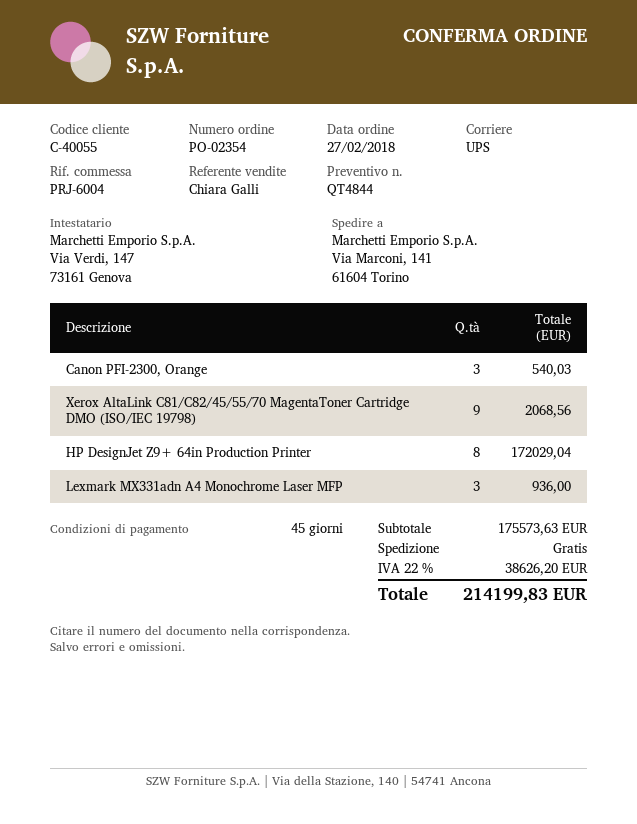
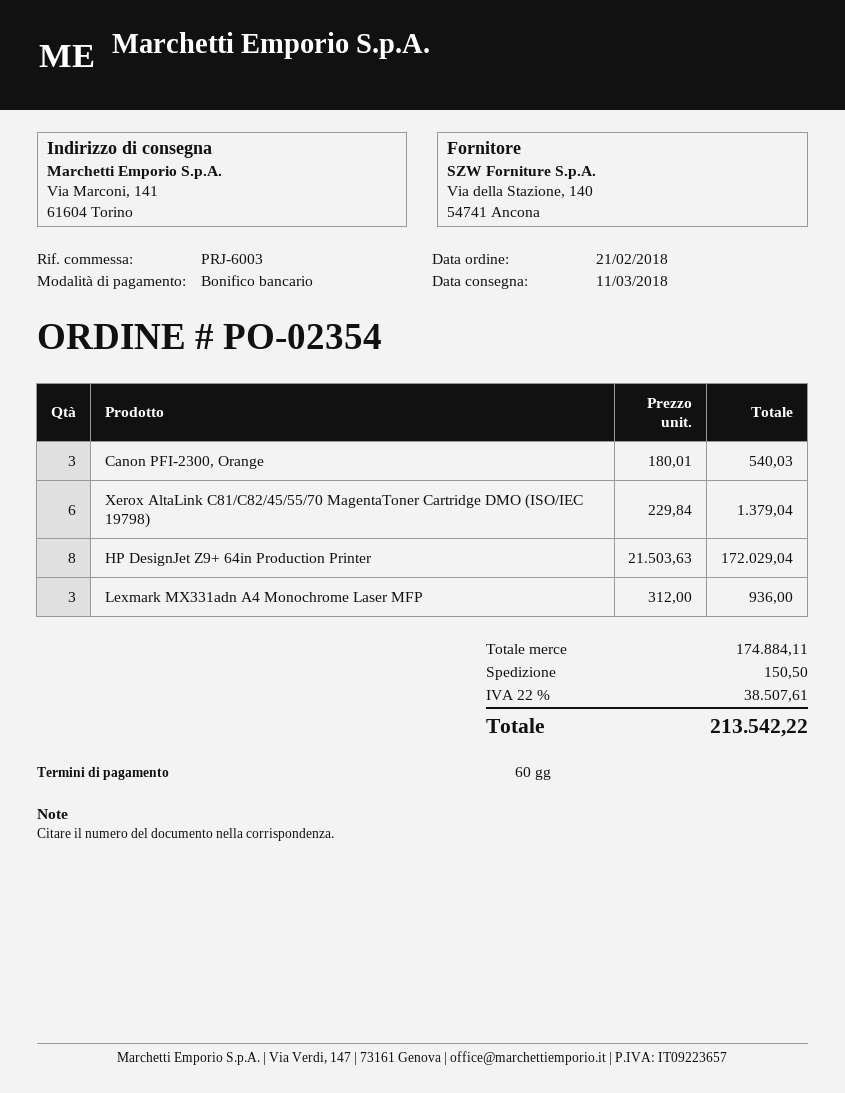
order date: 2018-02-27 -> 2018-02-21
payment terms: 45 days -> 60 days
reference: PRJ-6004 -> PRJ-6003
Xerox AltaLink C81/C82/45/55/70 MagentaToner Cartridge DMO (ISO/IEC 19798): 9 for 2068.56 -> 6 for 1379.04
subtotal: 175573.63 -> 174884.11
shipping: 0.00 -> 150.50
tax: 22% = 38626.20 -> 22% = 38507.61
total: 214199.83 -> 213542.22

